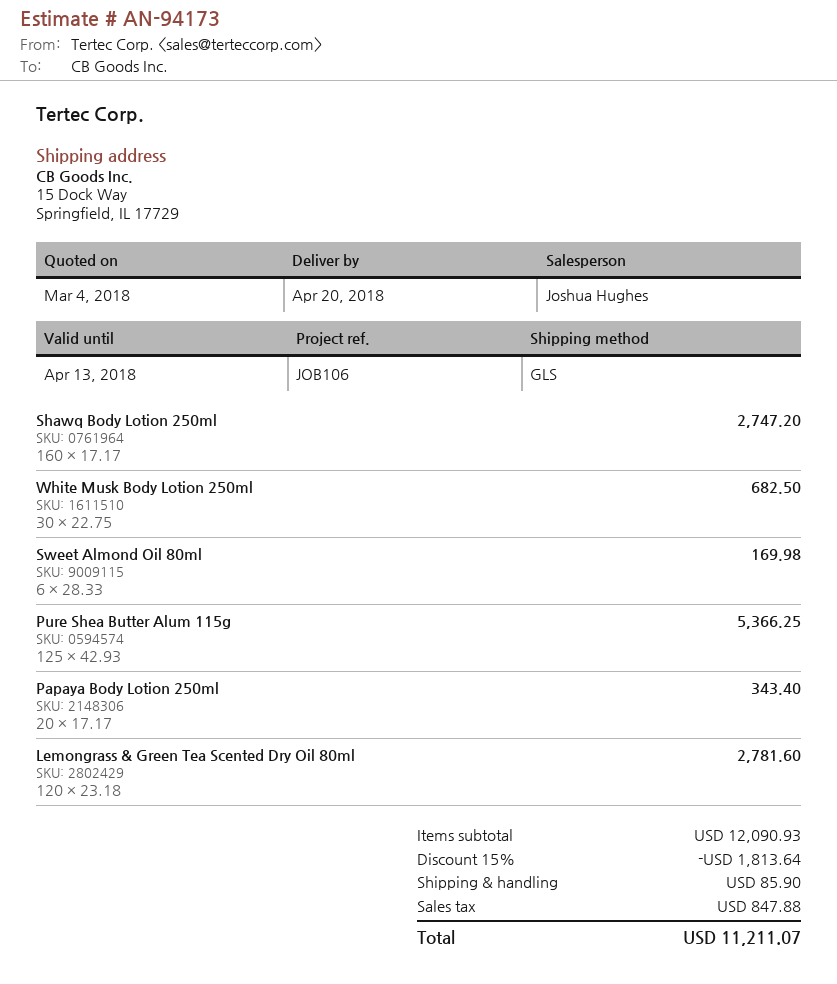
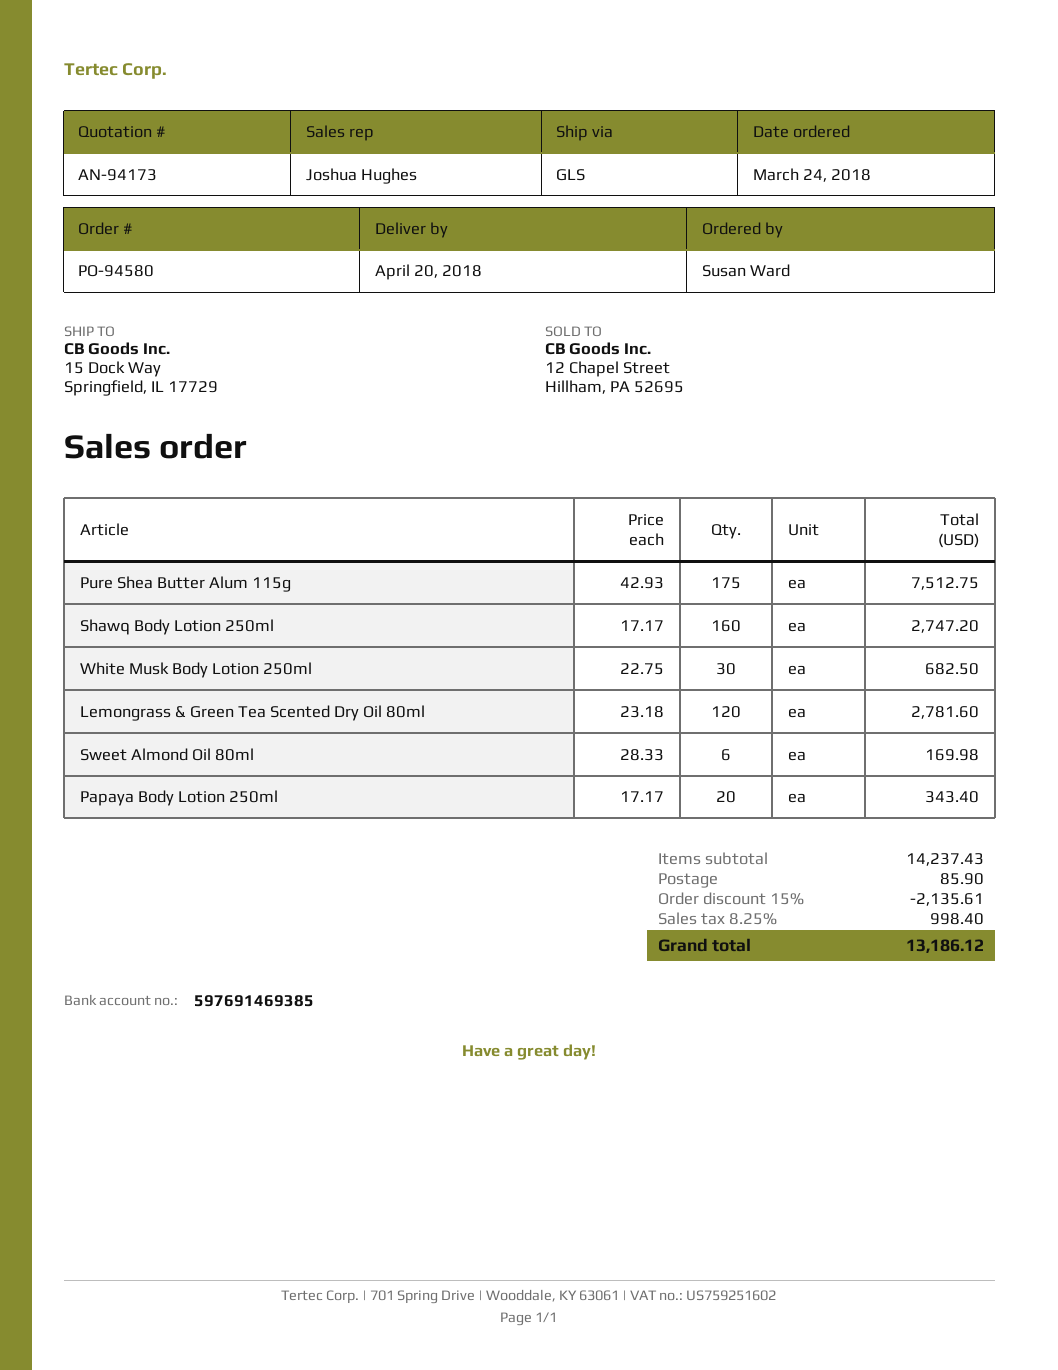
Pure Shea Butter Alum 115g: 125 x 42.93 = 5366.25 -> 175 x 42.93 = 7512.75
subtotal: 12090.93 -> 14237.43
discount: 15% = 1813.64 -> 15% = 2135.61
tax: 847.88 -> 998.40
total: 11211.07 -> 13186.12

